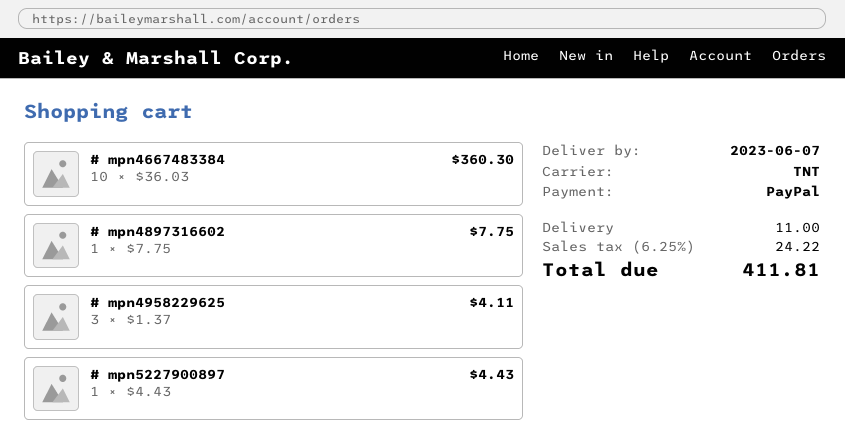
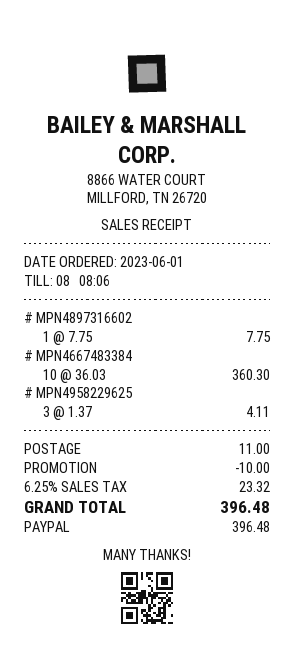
# mpn5227900897: 1 x 4.43 = 4.43 -> none
discount: none -> 10.00
tax: 6.25% = 24.22 -> 6.25% = 23.32
total: 411.81 -> 396.48

